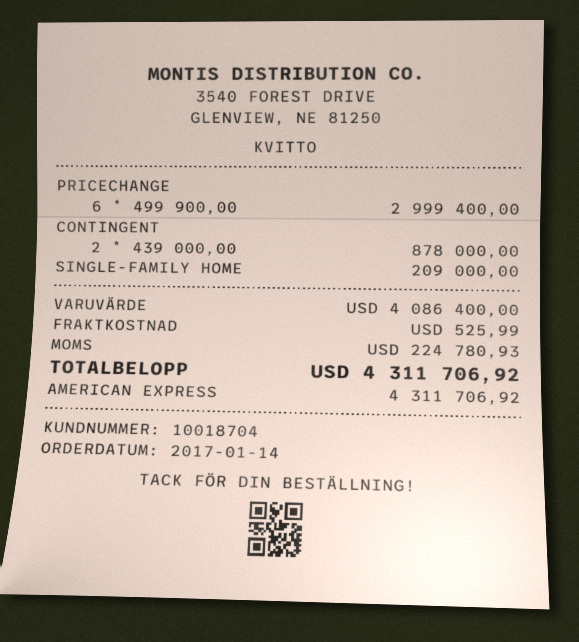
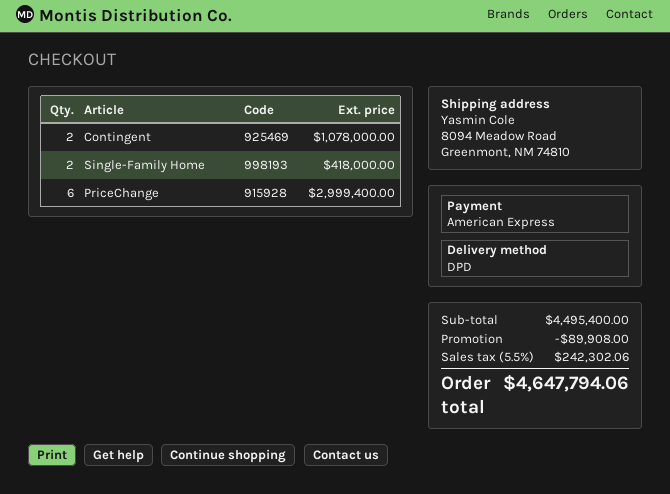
CONTINGENT: 2 for 878000.00 -> 2 for 1078000.00
SINGLE-FAMILY HOME: 1 for 209000.00 -> 2 for 418000.00
subtotal: 4086400.00 -> 4495400.00
discount: none -> 89908.00
shipping: 525.99 -> none
tax: 224780.93 -> 242302.06
total: 4311706.92 -> 4647794.06

